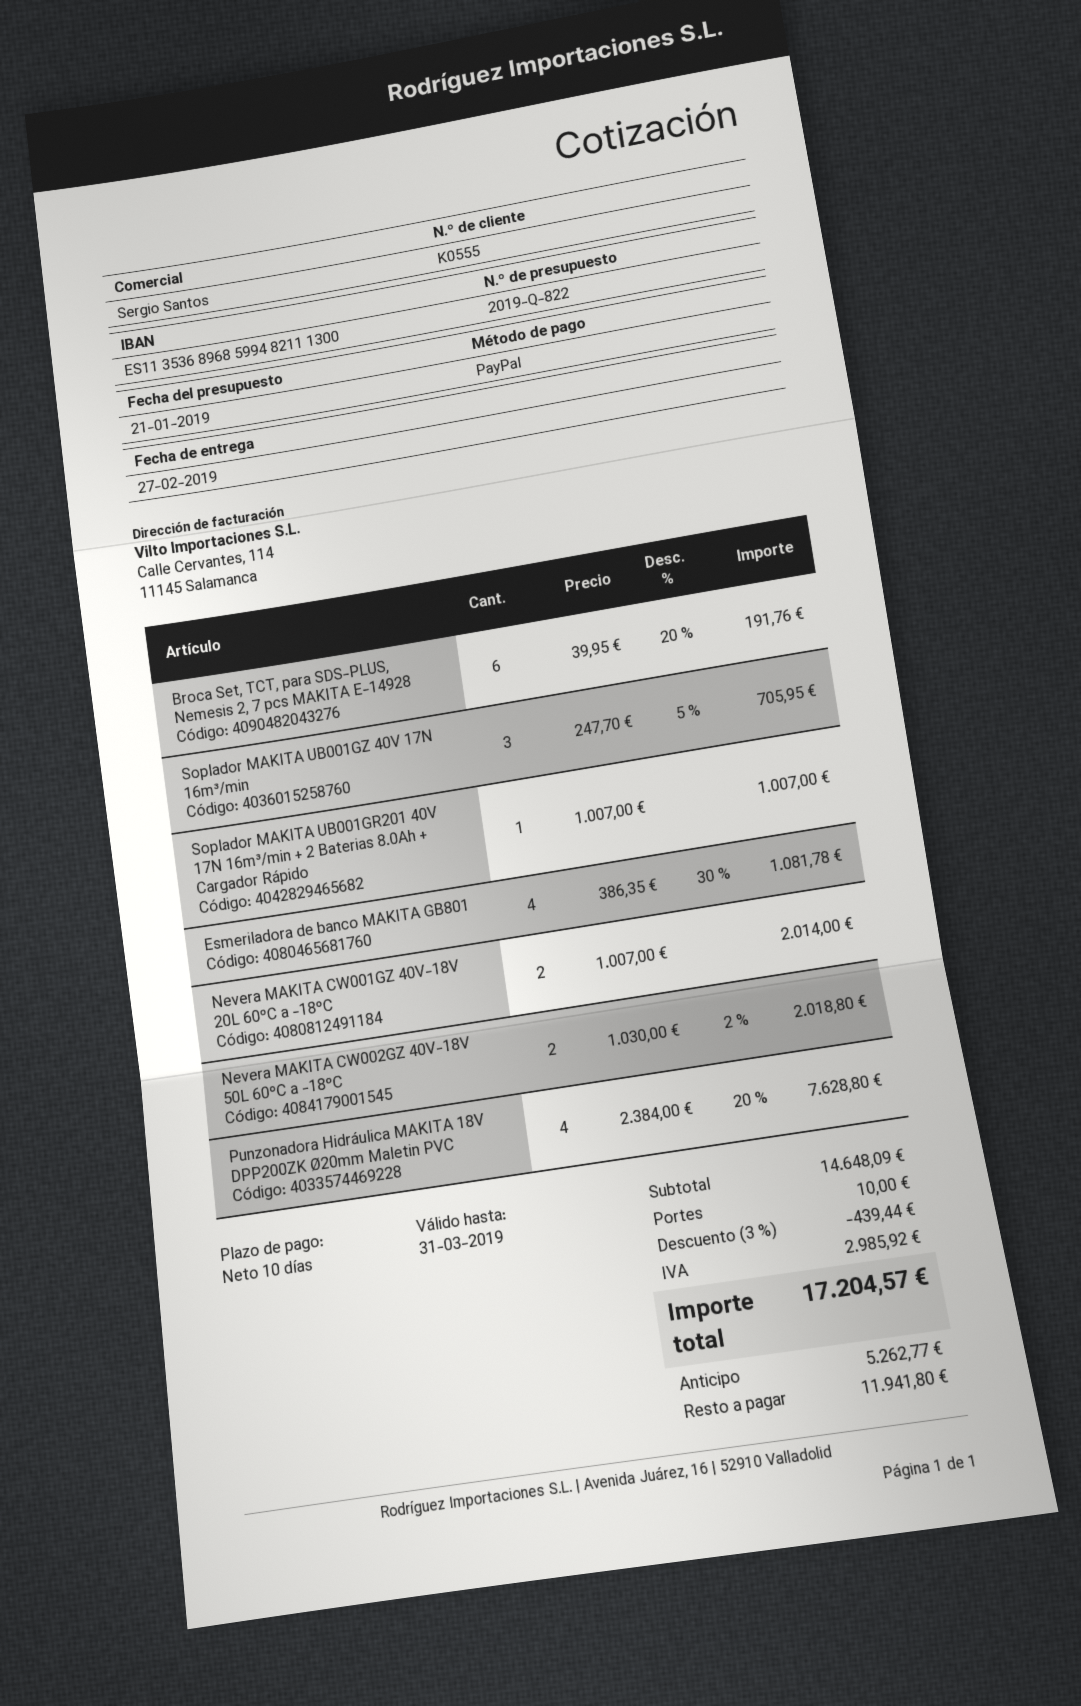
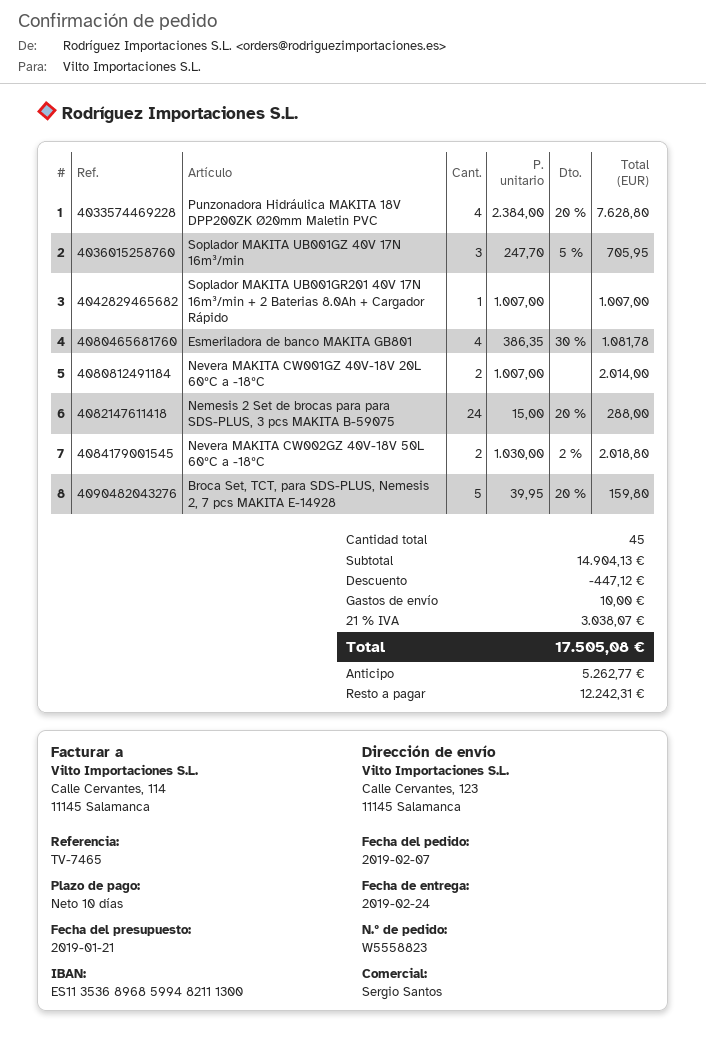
delivery date: 2019-02-27 -> 2019-02-24
Broca Set, TCT, para SDS-PLUS, Nemesis 2, 7 pcs MAKITA E-14928: 6 x 39.95 - 20% = 191.76 -> 5 x 39.95 - 20% = 159.80
Nemesis 2 Set de brocas para para SDS-PLUS, 3 pcs MAKITA B-59075: none -> 24 x 15.00 - 20% = 288.00
subtotal: 14648.09 -> 14904.13
discount: 439.44 -> 447.12
tax: 2985.92 -> 3038.07
total: 17204.57 -> 17505.08
balance: 11941.80 -> 12242.31

